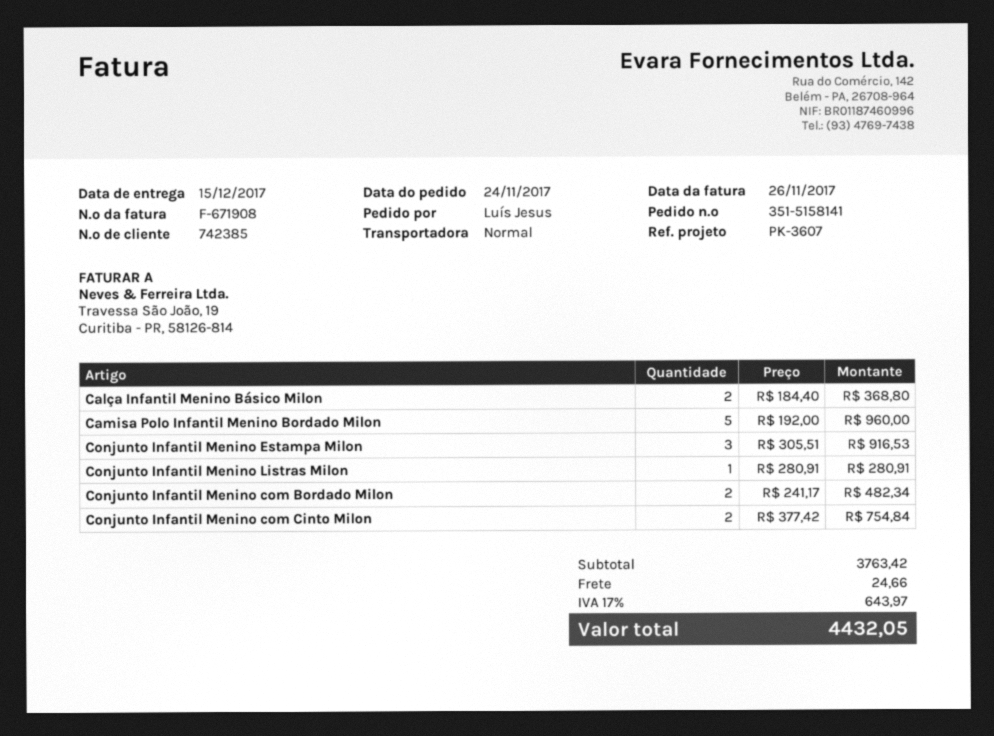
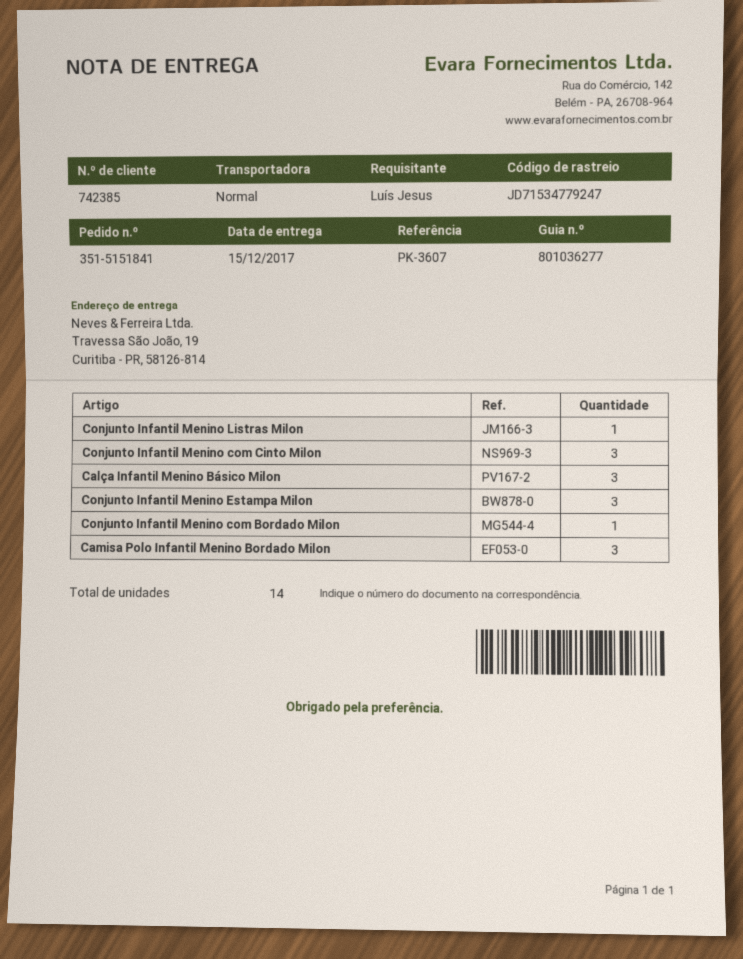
order number: 351-5158141 -> 351-5151841
Calça Infantil Menino Básico Milon: 2 -> 3
Camisa Polo Infantil Menino Bordado Milon: 5 -> 3
Conjunto Infantil Menino com Bordado Milon: 2 -> 1
Conjunto Infantil Menino com Cinto Milon: 2 -> 3

